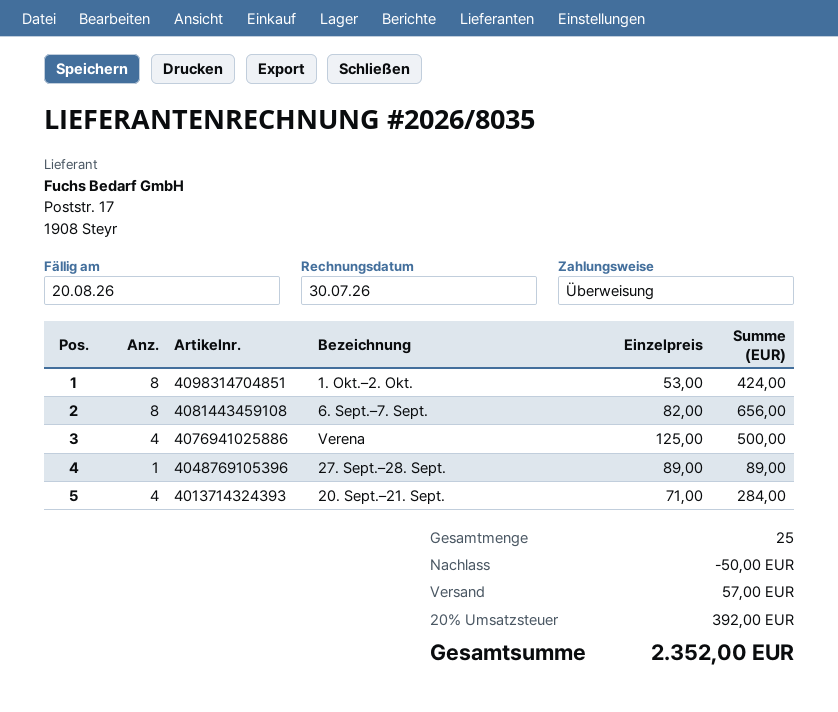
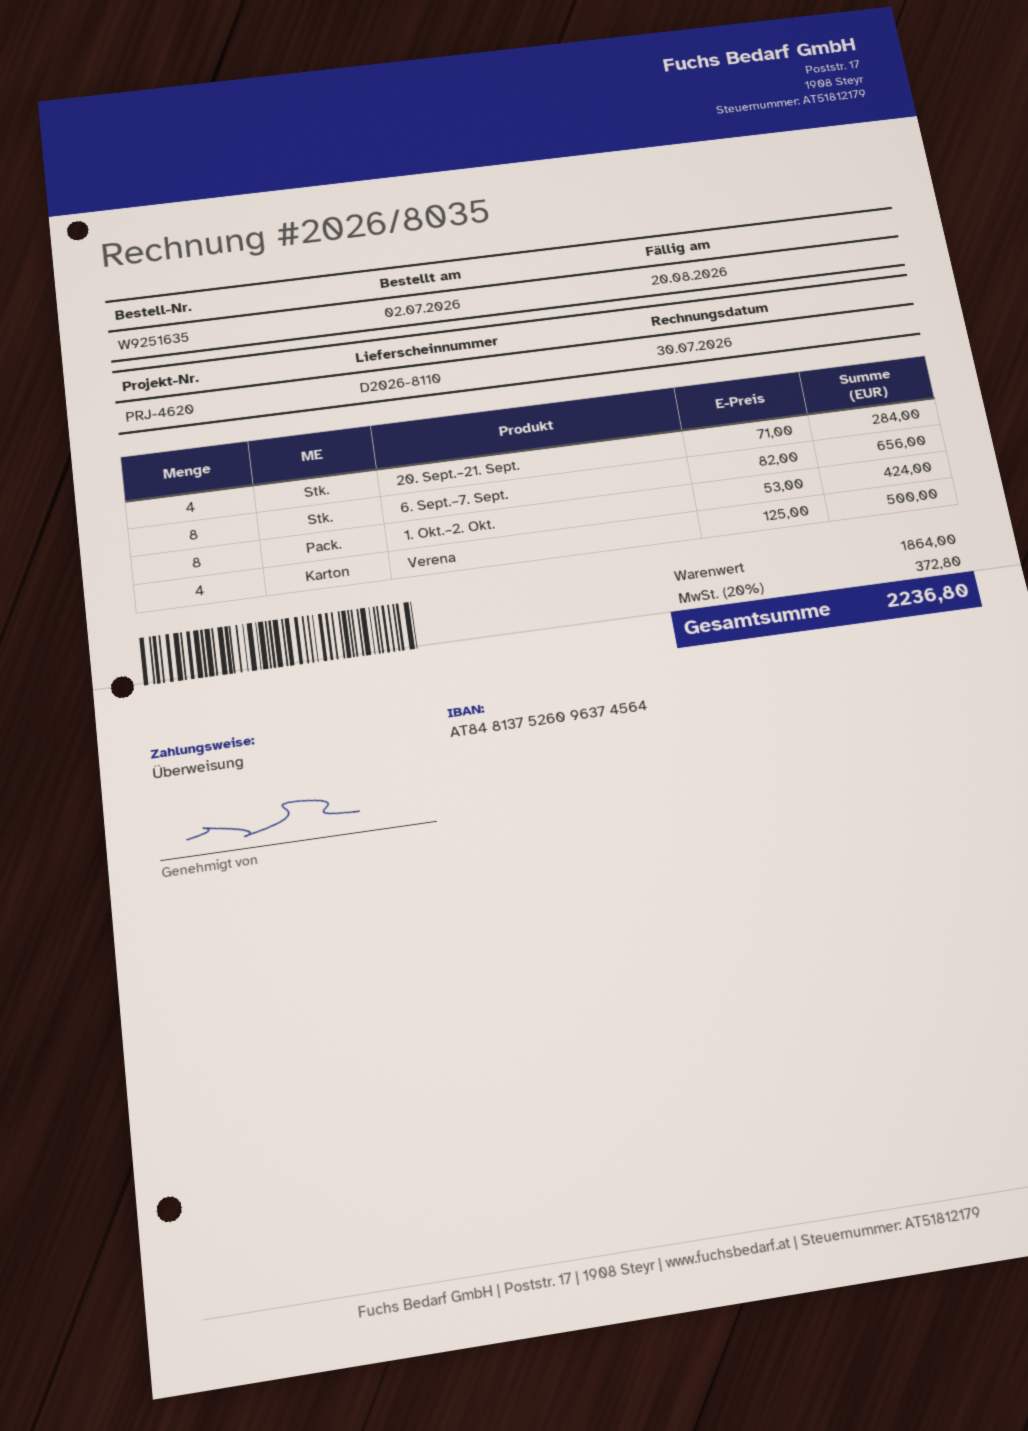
27. Sept.–28. Sept.: 1 x 89.00 = 89.00 -> none
discount: 50.00 -> none
shipping: 57.00 -> none
tax: 20% = 392.00 -> 20% = 372.80
total: 2352.00 -> 2236.80

